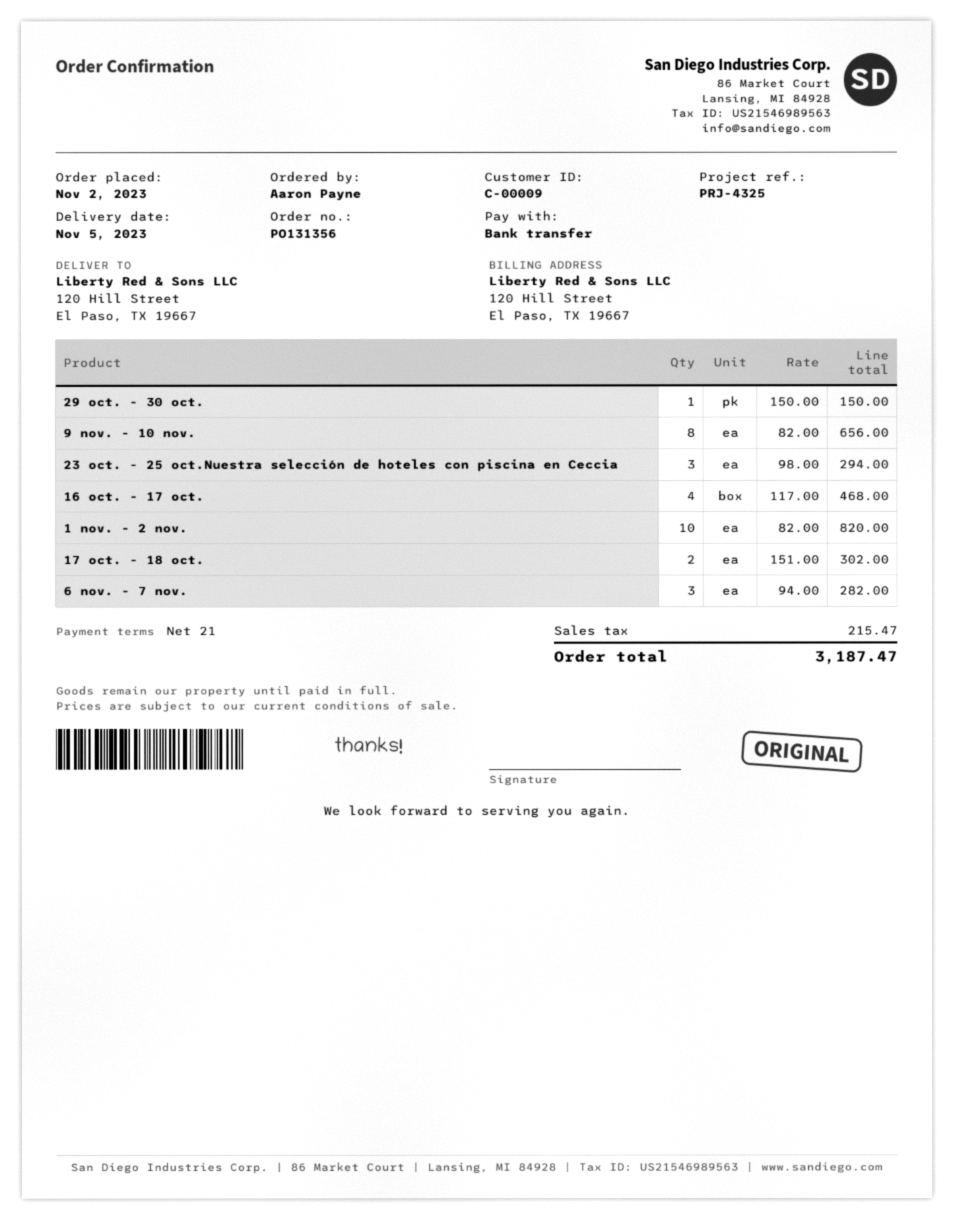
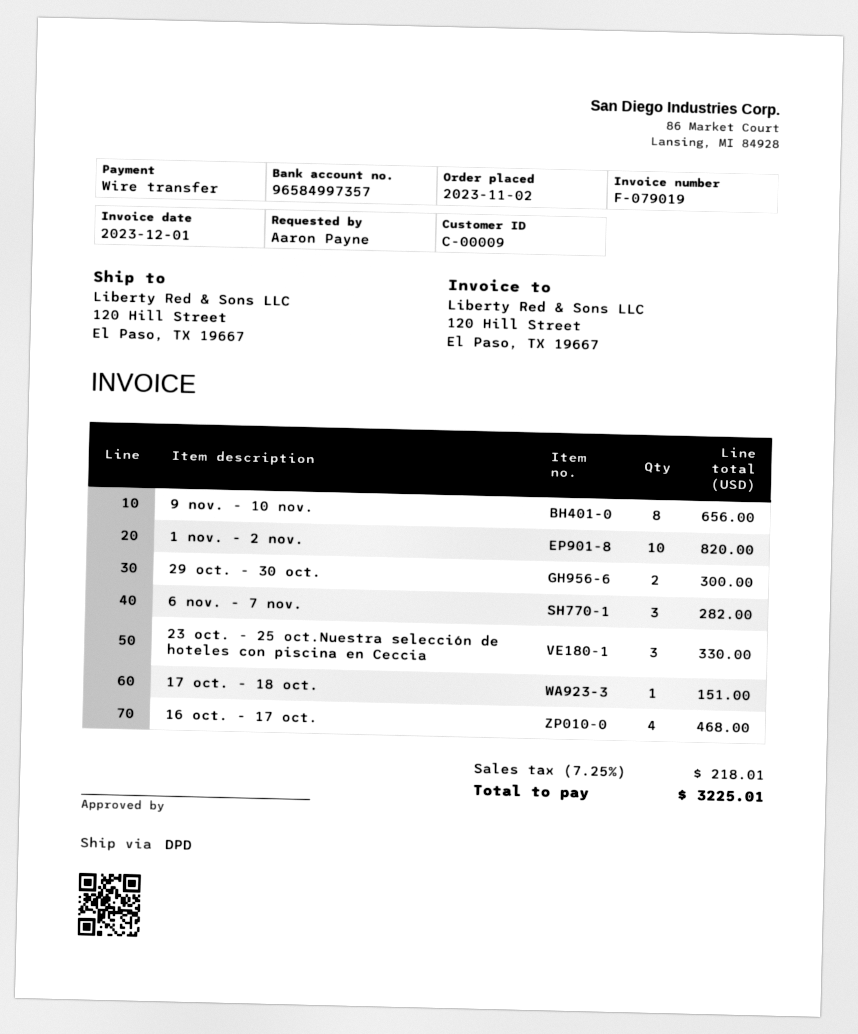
29 oct. - 30 oct.: 1 for 150.00 -> 2 for 300.00
23 oct. - 25 oct.Nuestra selección de hoteles con piscina en Ceccia: 3 for 294.00 -> 3 for 330.00
17 oct. - 18 oct.: 2 for 302.00 -> 1 for 151.00
tax: 215.47 -> 218.01
total: 3187.47 -> 3225.01

